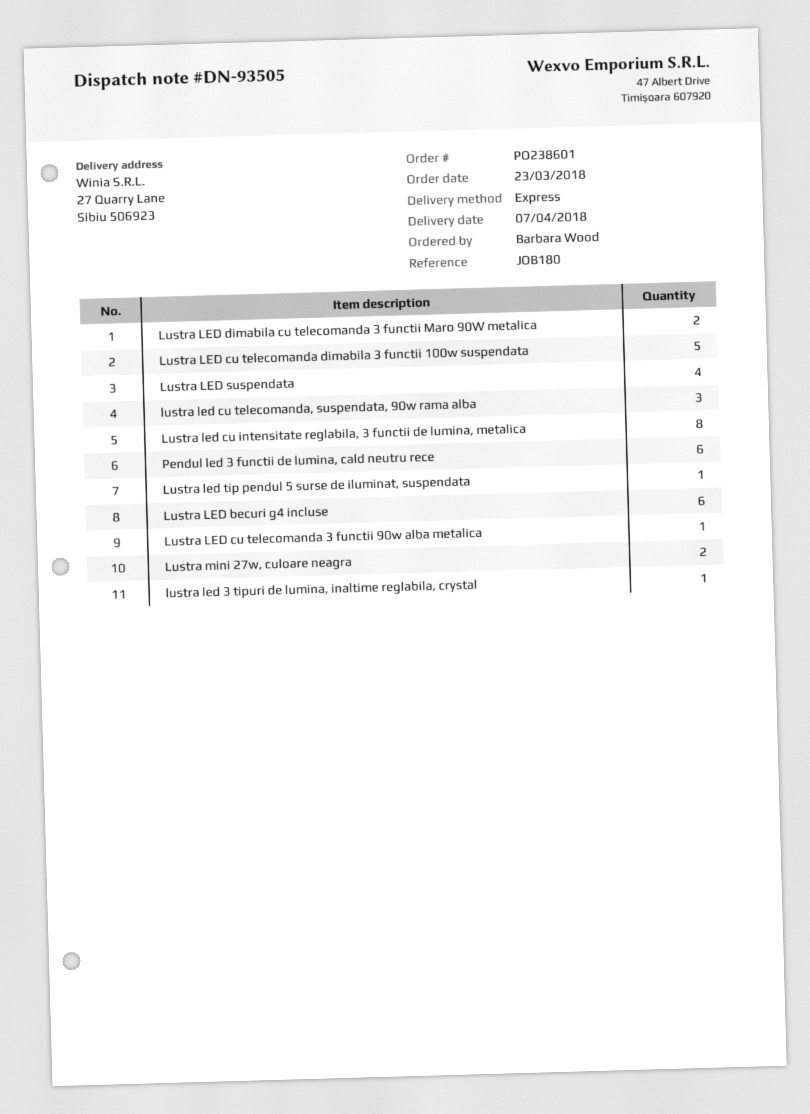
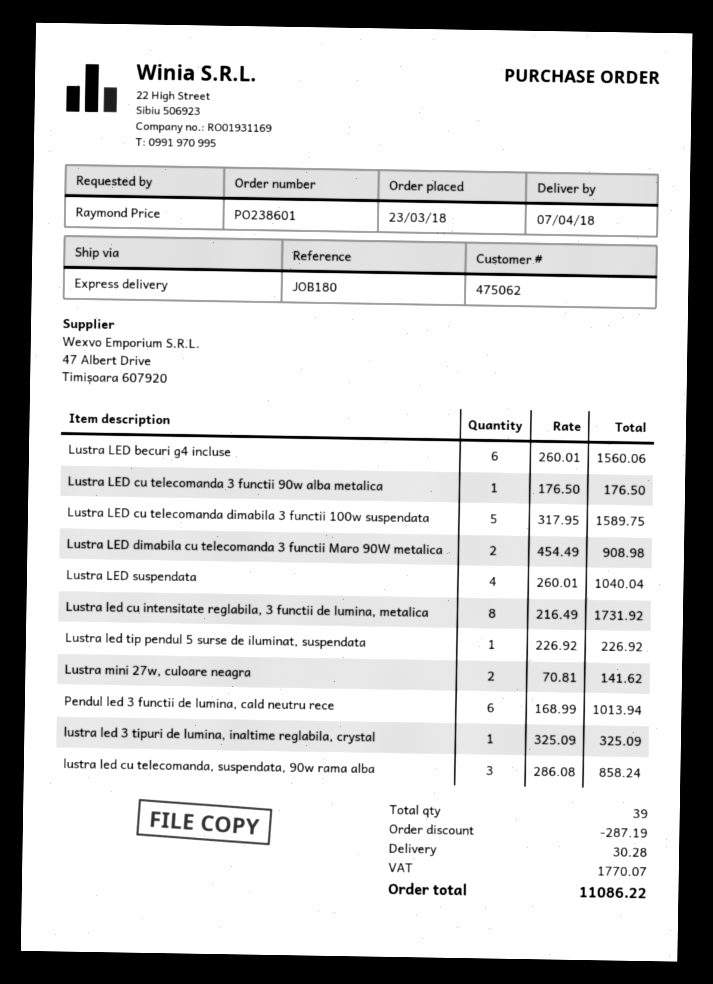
ordered by: Barbara Wood -> Raymond Price

